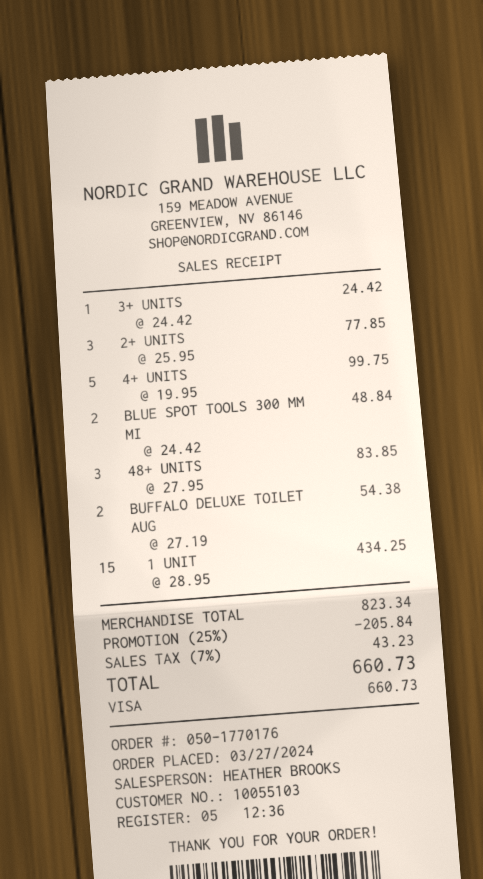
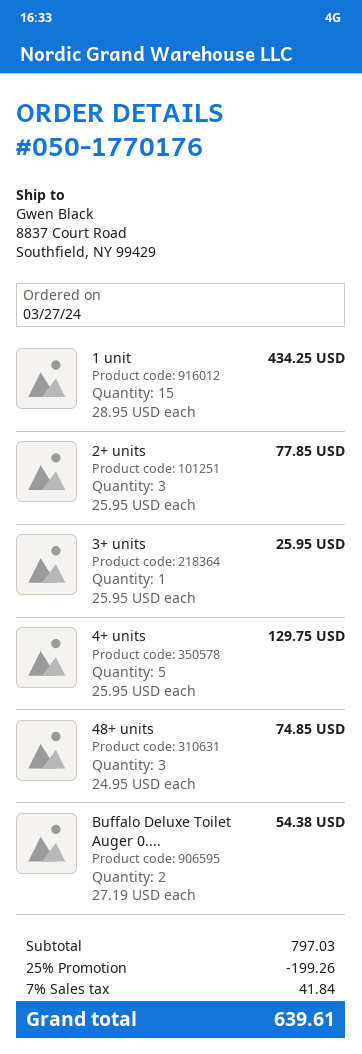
3+ UNITS: 1 x 24.42 = 24.42 -> 1 x 25.95 = 25.95
4+ UNITS: 5 x 19.95 = 99.75 -> 5 x 25.95 = 129.75
BLUE SPOT TOOLS 300 MM MI: 2 x 24.42 = 48.84 -> none
48+ UNITS: 3 x 27.95 = 83.85 -> 3 x 24.95 = 74.85
subtotal: 823.34 -> 797.03
discount: 25% = 205.84 -> 25% = 199.26
tax: 7% = 43.23 -> 7% = 41.84
total: 660.73 -> 639.61

